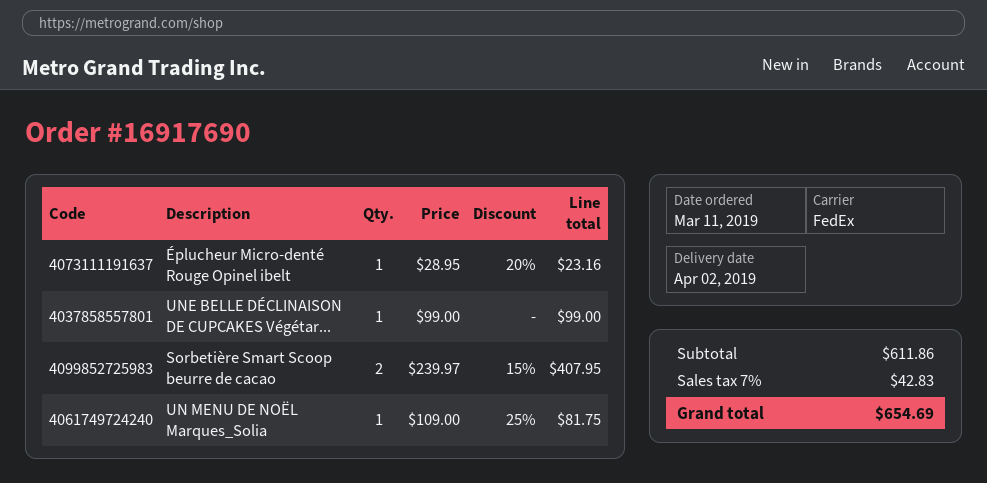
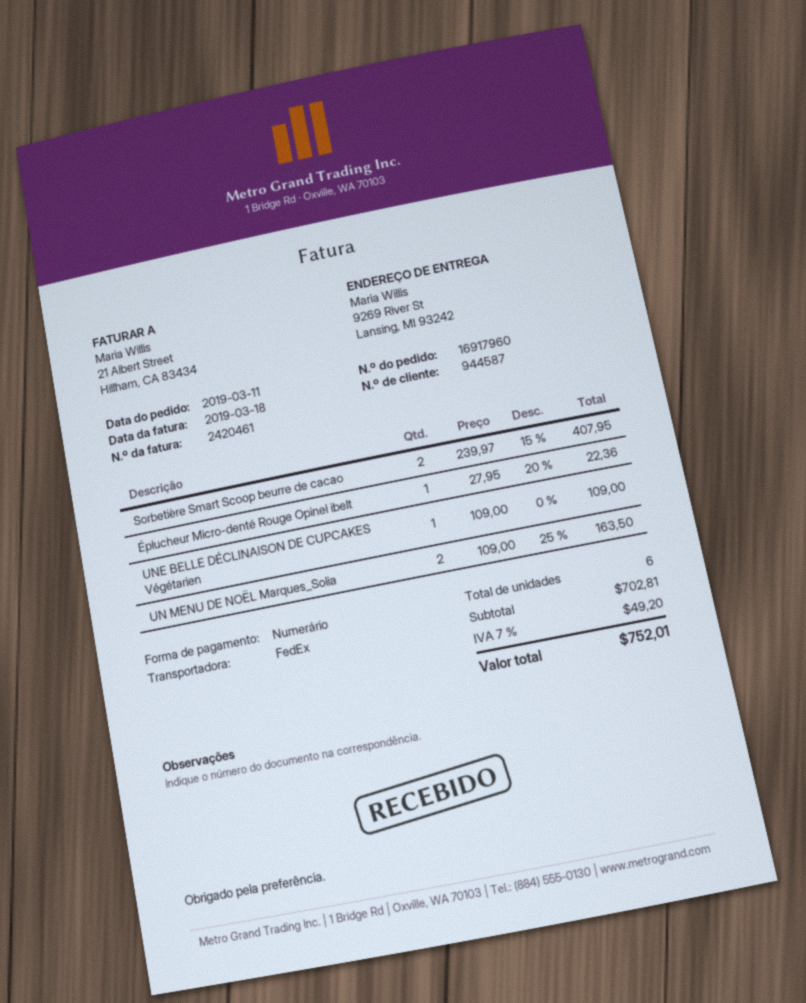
order number: 16917690 -> 16917960
Éplucheur Micro-denté Rouge Opinel ibelt: 1 x 28.95 - 20% = 23.16 -> 1 x 27.95 - 20% = 22.36
UNE BELLE DÉCLINAISON DE CUPCAKES Végétar...: 1 x 99.00 = 99.00 -> 1 x 109.00 = 109.00
UN MENU DE NOËL Marques_Solia: 1 x 109.00 - 25% = 81.75 -> 2 x 109.00 - 25% = 163.50
subtotal: 611.86 -> 702.81
tax: 7% = 42.83 -> 7% = 49.20
total: 654.69 -> 752.01

